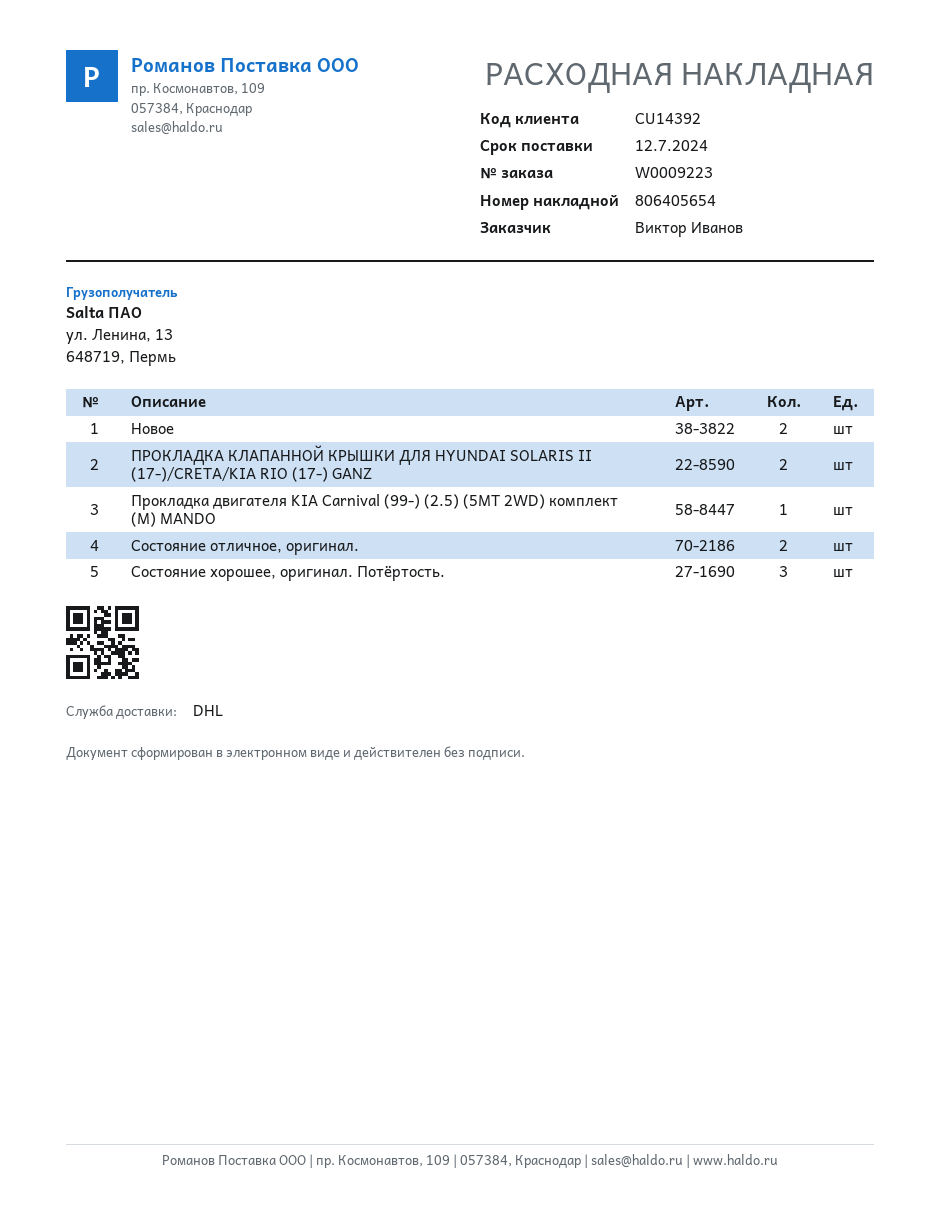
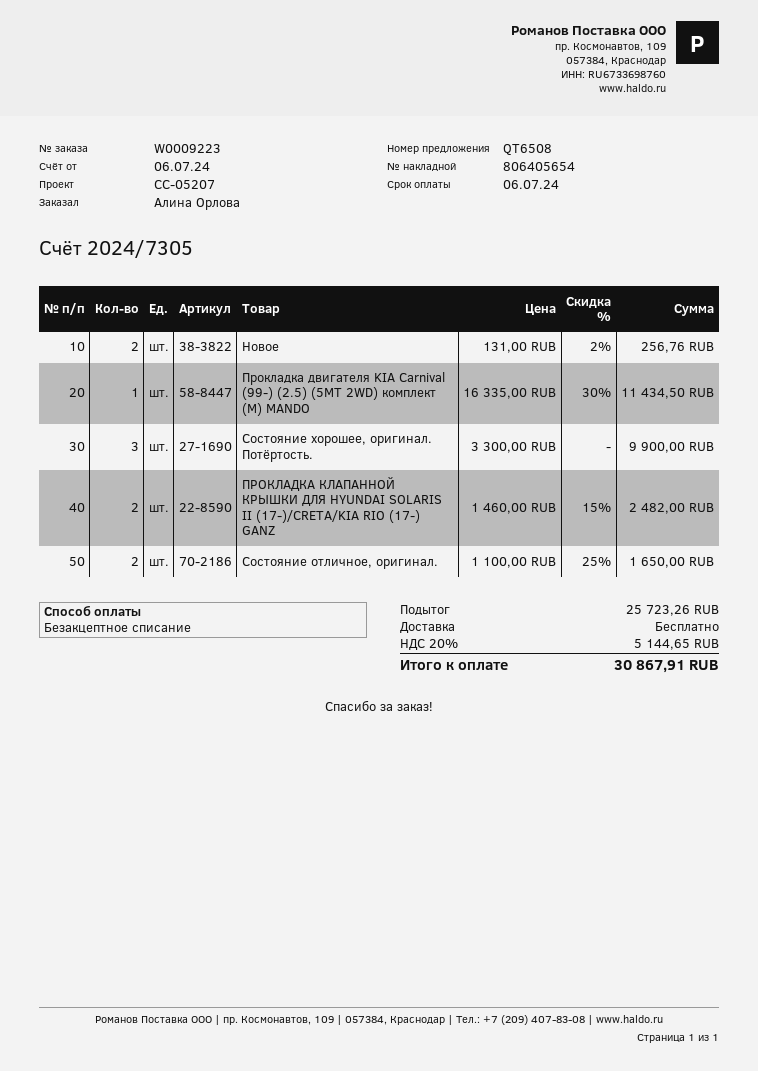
ordered by: Виктор Иванов -> Алина Орлова

